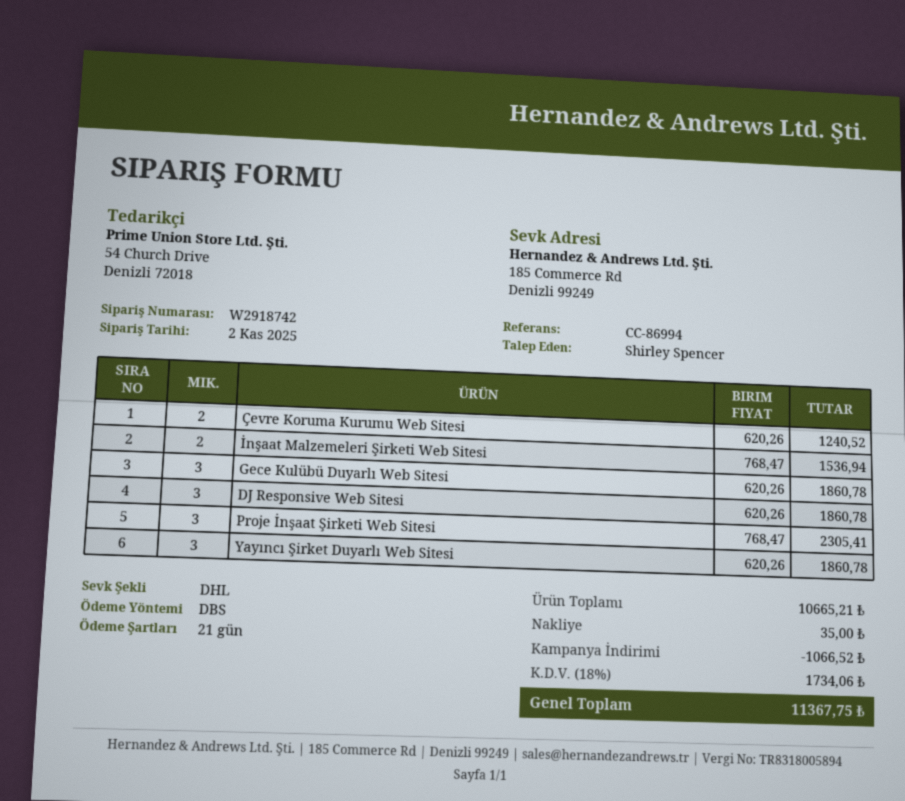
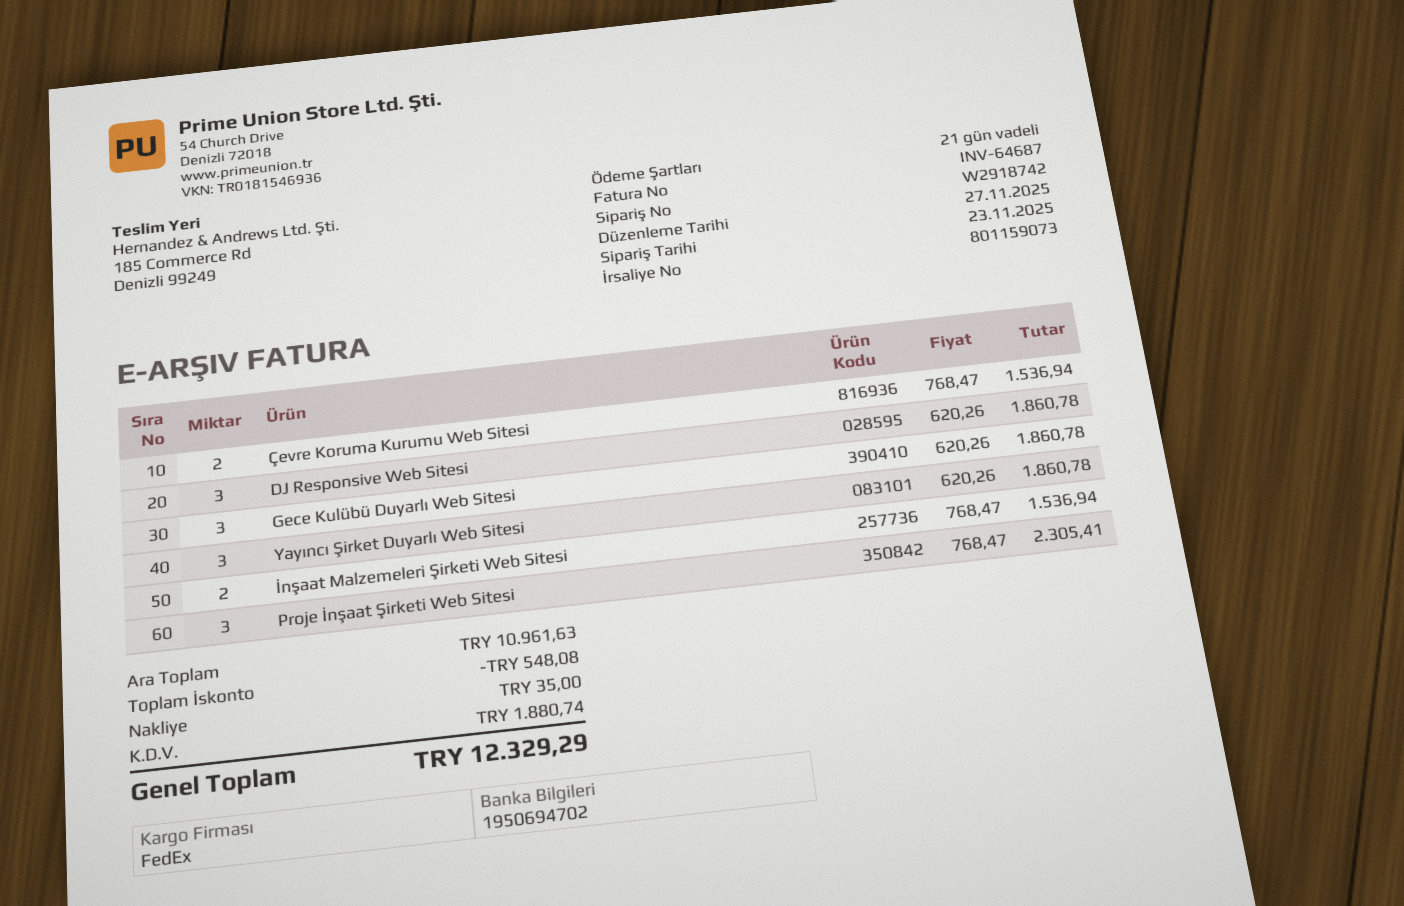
order date: 2025-11-02 -> 2025-11-23
shipping method: DHL -> FedEx
Çevre Koruma Kurumu Web Sitesi: 2 x 620.26 = 1240.52 -> 2 x 768.47 = 1536.94
subtotal: 10665.21 -> 10961.63
discount: 1066.52 -> 548.08
tax: 1734.06 -> 1880.74
total: 11367.75 -> 12329.29

